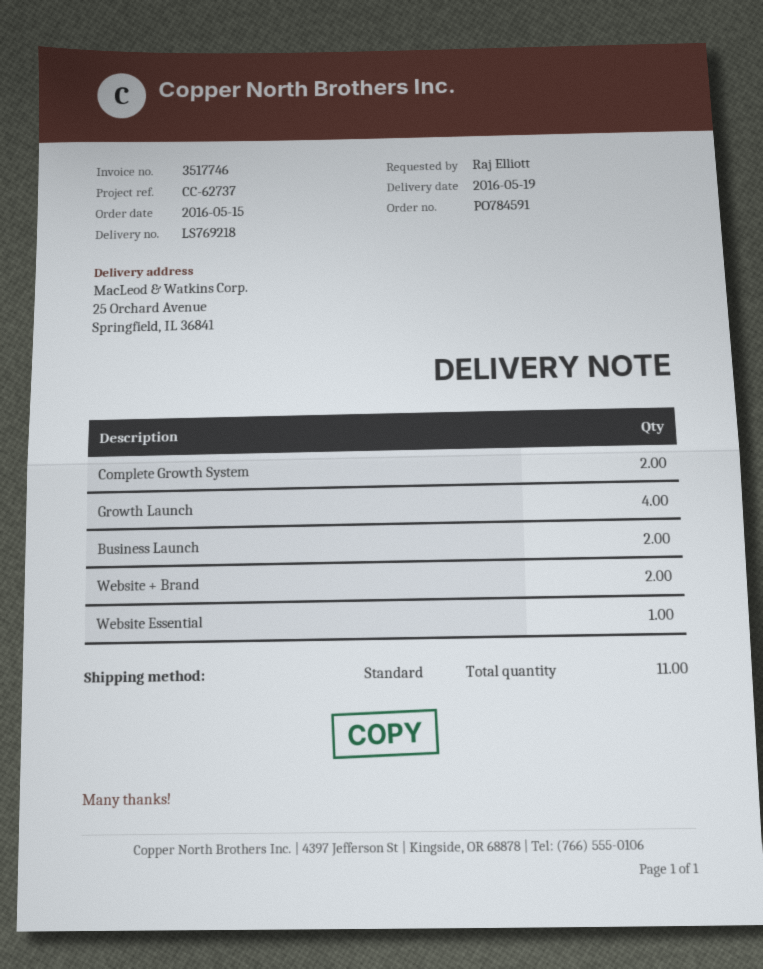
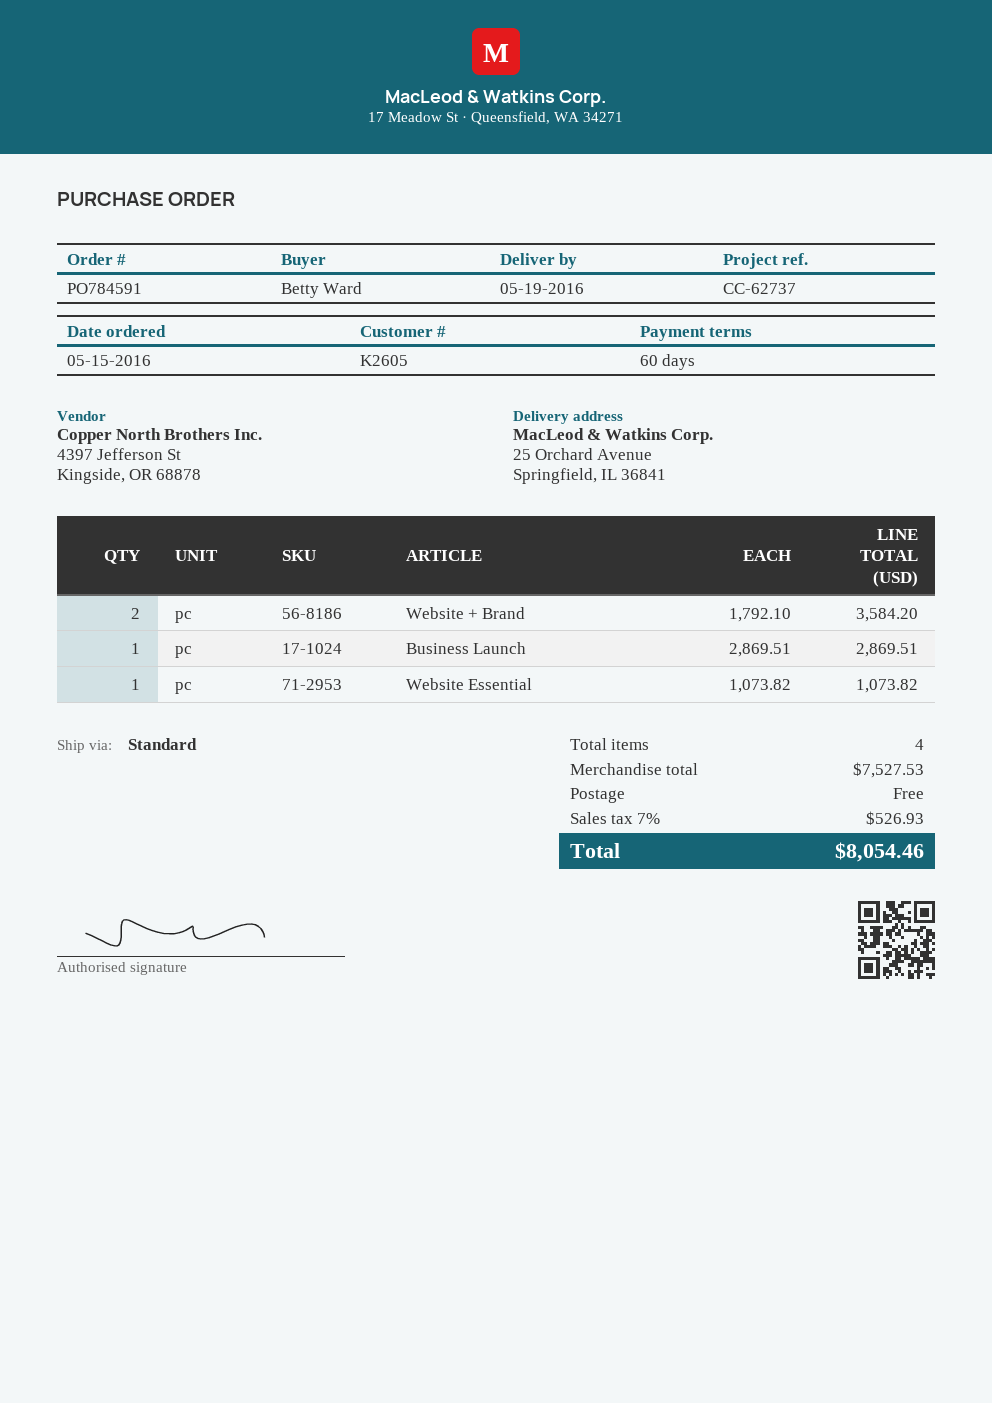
ordered by: Raj Elliott -> Betty Ward
Complete Growth System: 2 -> none
Growth Launch: 4 -> none
Business Launch: 2 -> 1
total quantity: 11 -> 4

